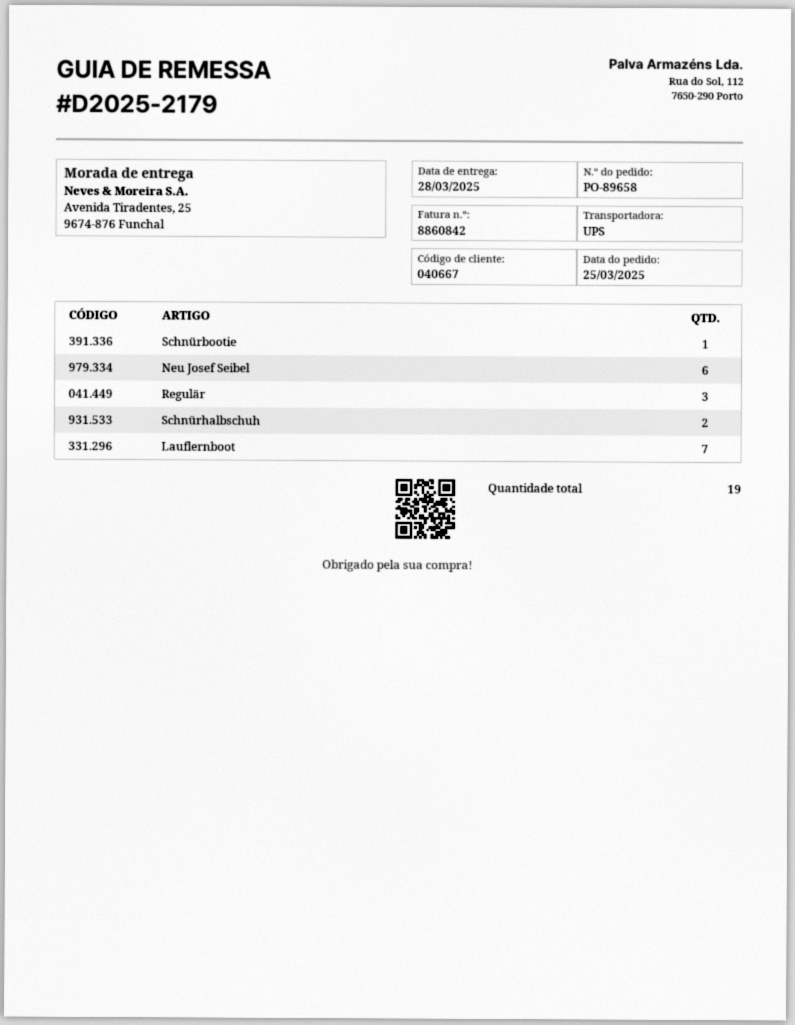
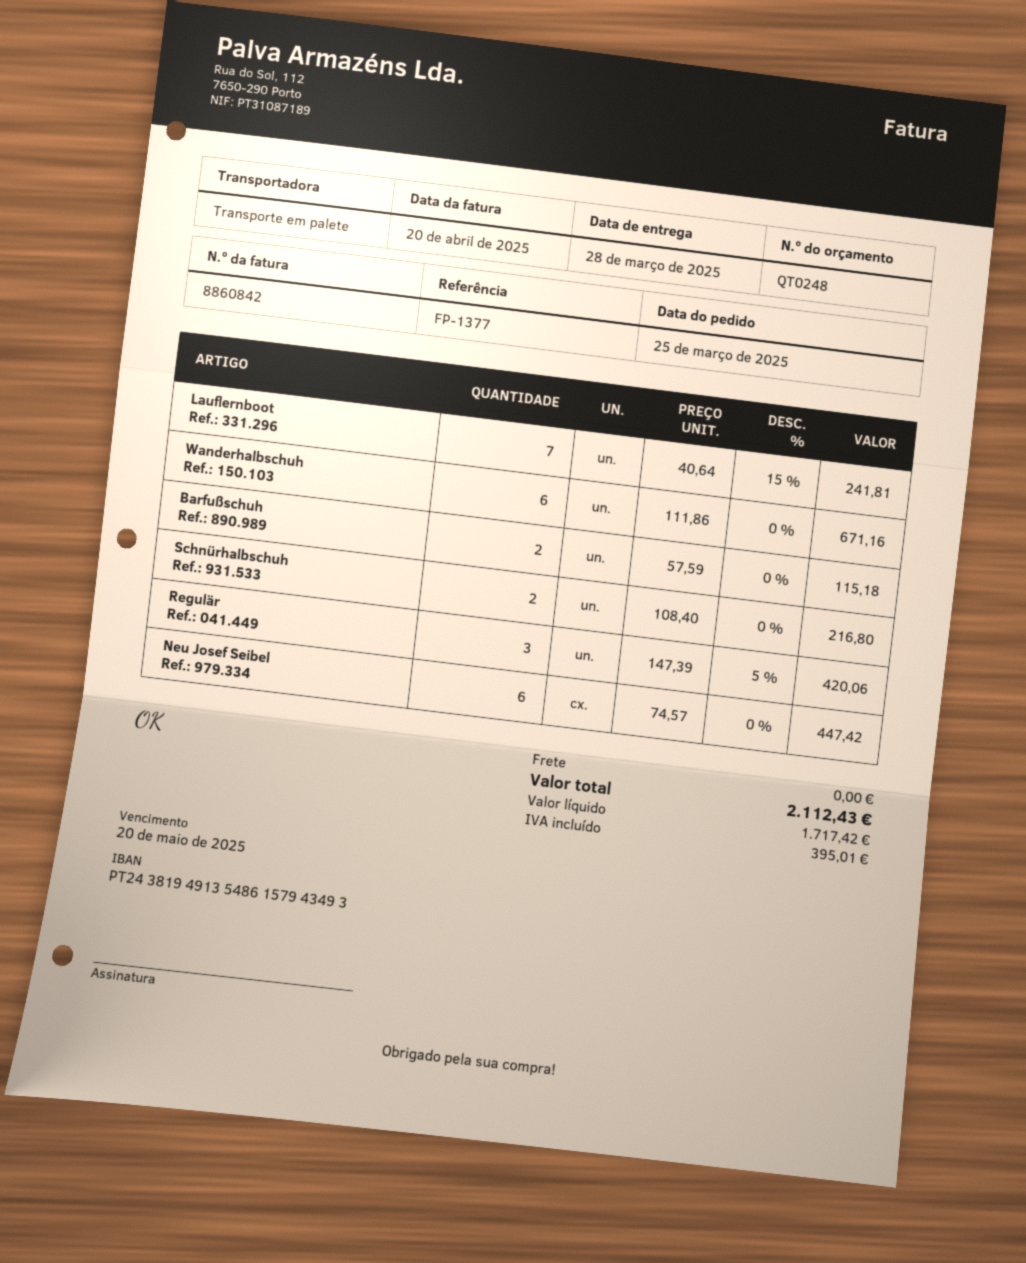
shipping method: UPS -> pallet freight
Schnürbootie: 1 -> none
Wanderhalbschuh: none -> 6
Barfußschuh: none -> 2

